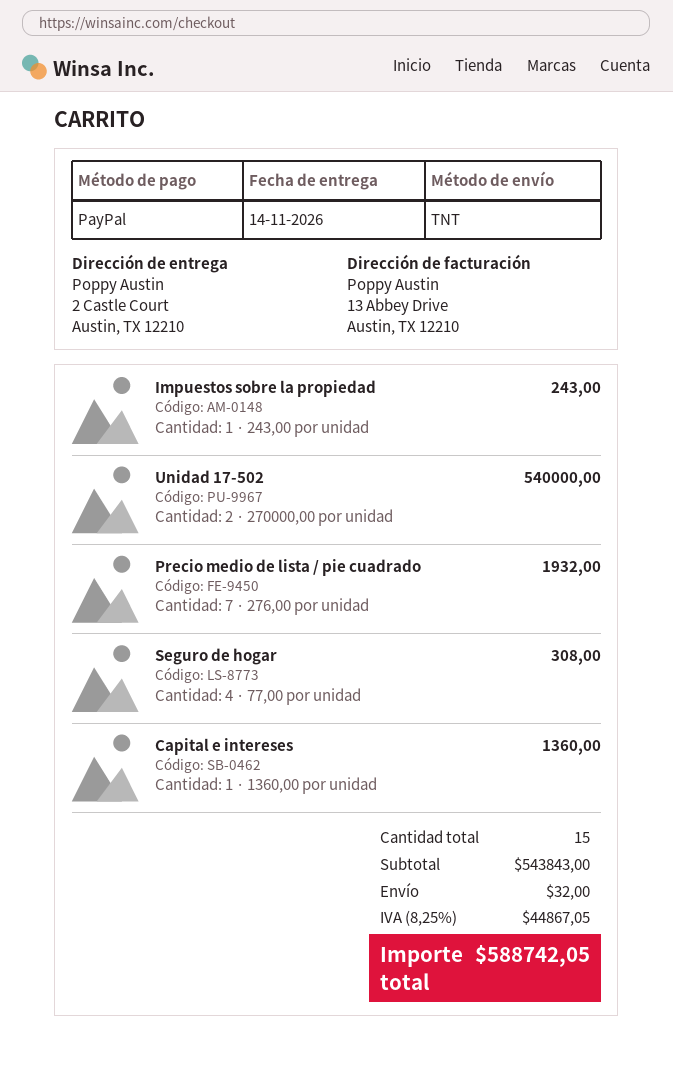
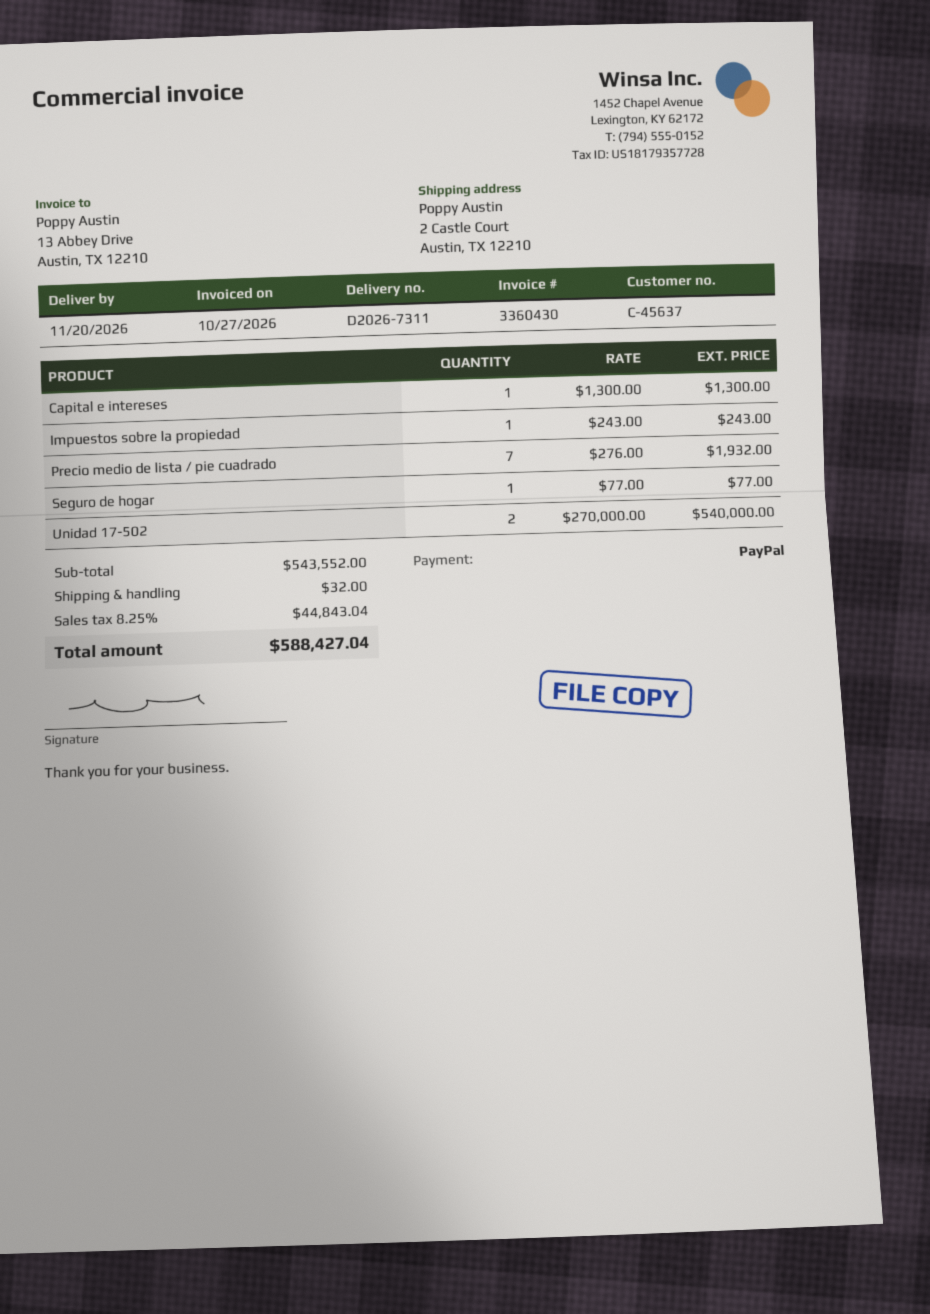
delivery date: 2026-11-14 -> 2026-11-20
Seguro de hogar: 4 x 77.00 = 308.00 -> 1 x 77.00 = 77.00
Capital e intereses: 1 x 1360.00 = 1360.00 -> 1 x 1300.00 = 1300.00
subtotal: 543843.00 -> 543552.00
tax: 8.25% = 44867.05 -> 8.25% = 44843.04
total: 588742.05 -> 588427.04

